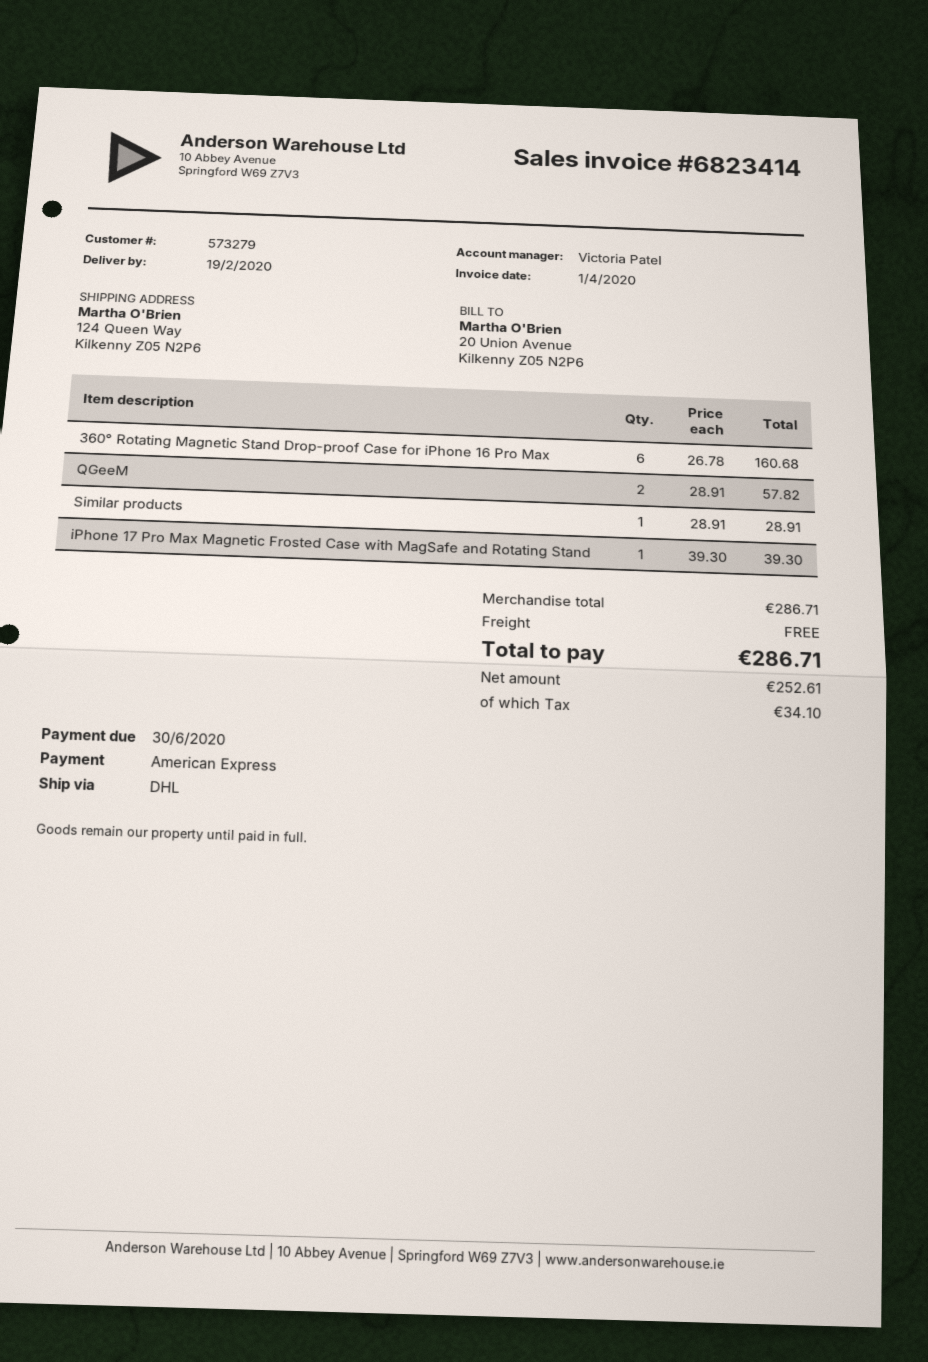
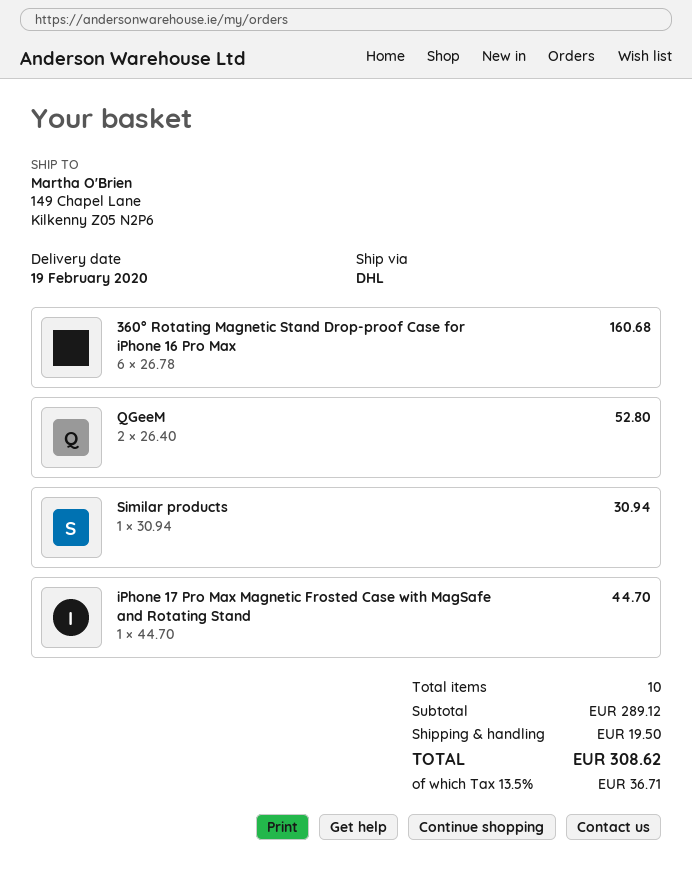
ship to: 124 Queen Way, Kilkenny Z05 N2P6 -> 149 Chapel Lane, Kilkenny Z05 N2P6
QGeeM: 2 x 28.91 = 57.82 -> 2 x 26.40 = 52.80
Similar products: 1 x 28.91 = 28.91 -> 1 x 30.94 = 30.94
iPhone 17 Pro Max Magnetic Frosted Case with MagSafe and Rotating Stand: 1 x 39.30 = 39.30 -> 1 x 44.70 = 44.70
subtotal: 286.71 -> 289.12
shipping: 0.00 -> 19.50
tax: 34.10 -> 36.71
total: 286.71 -> 308.62

